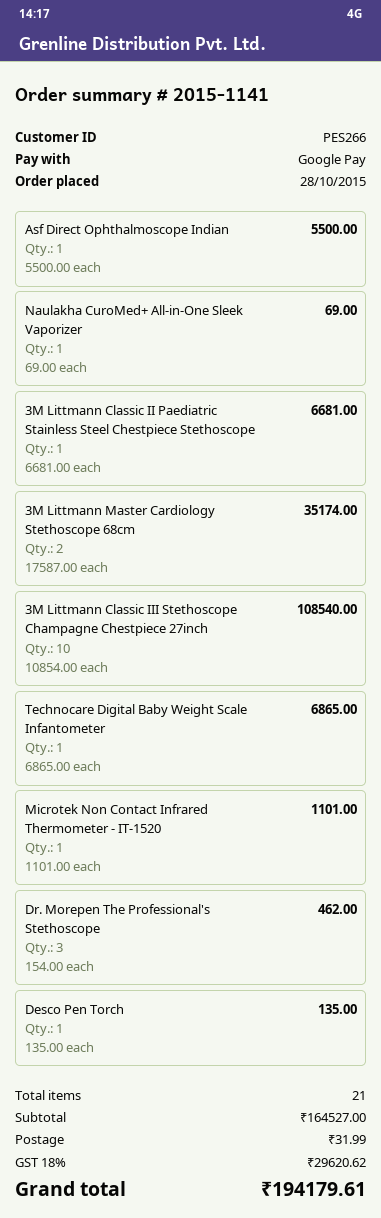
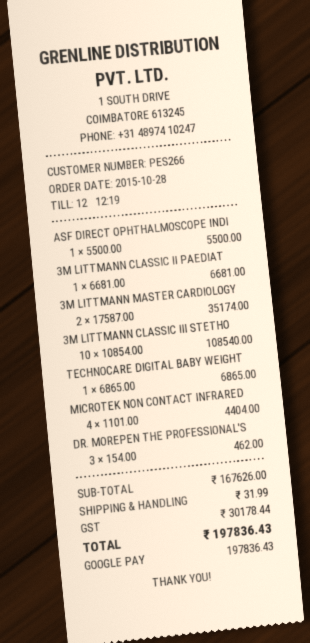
Naulakha CuroMed+ All-in-One Sleek Vaporizer: 1 x 69.00 = 69.00 -> none
Microtek Non Contact Infrared Thermometer - IT-1520: 1 x 1101.00 = 1101.00 -> 4 x 1101.00 = 4404.00
Desco Pen Torch: 1 x 135.00 = 135.00 -> none
subtotal: 164527.00 -> 167626.00
tax: 29620.62 -> 30178.44
total: 194179.61 -> 197836.43

